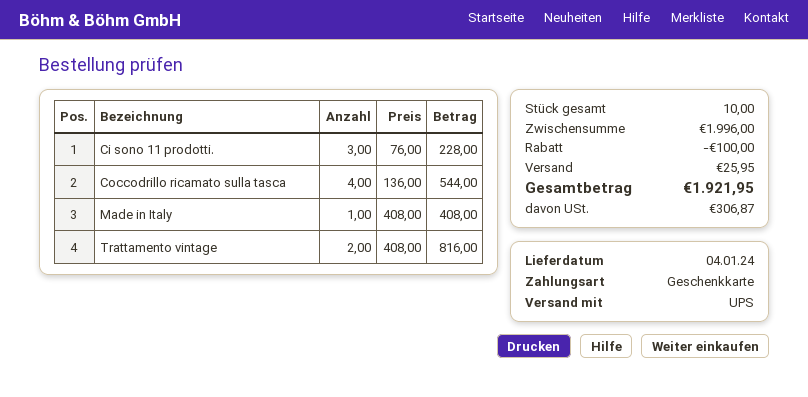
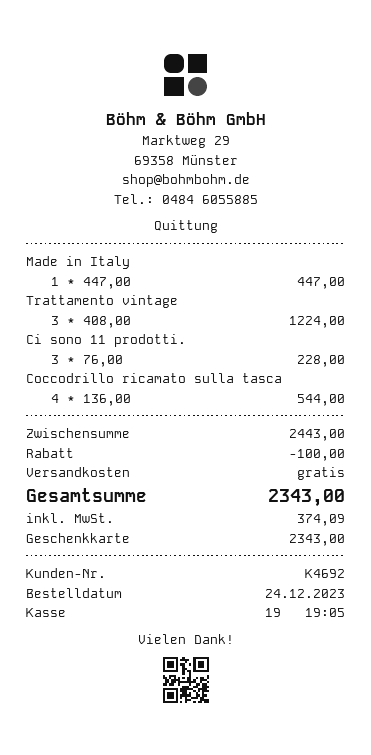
Made in Italy: 1 x 408.00 = 408.00 -> 1 x 447.00 = 447.00
Trattamento vintage: 2 x 408.00 = 816.00 -> 3 x 408.00 = 1224.00
subtotal: 1996.00 -> 2443.00
shipping: 25.95 -> 0.00
tax: 306.87 -> 374.09
total: 1921.95 -> 2343.00

